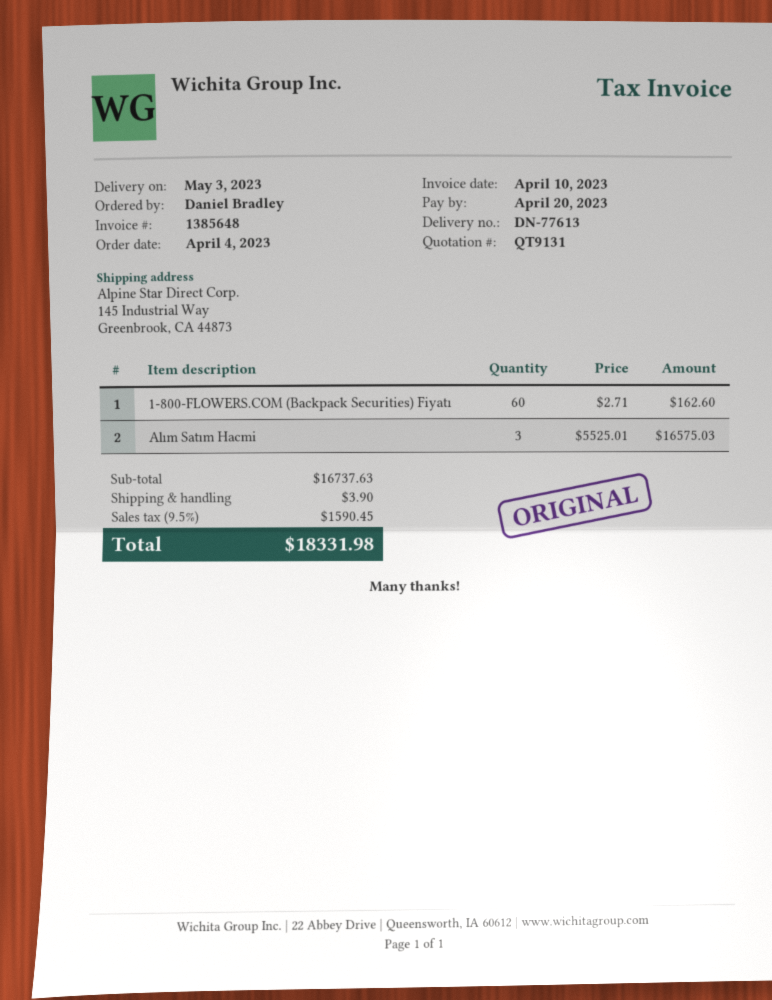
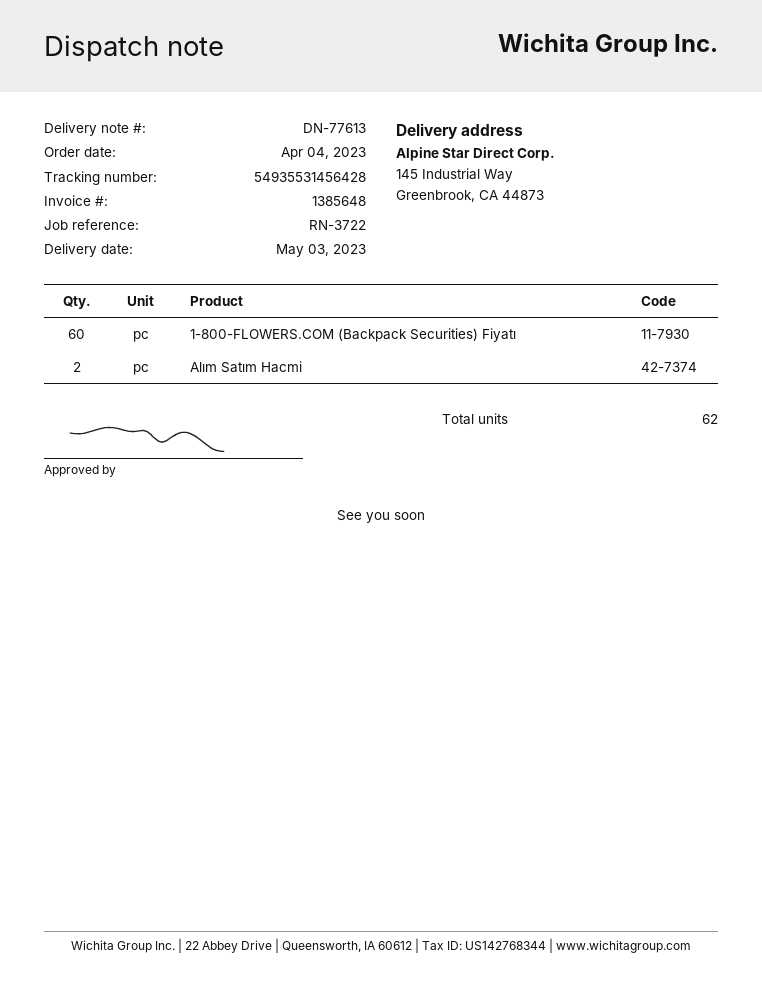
Alım Satım Hacmi: 3 -> 2

